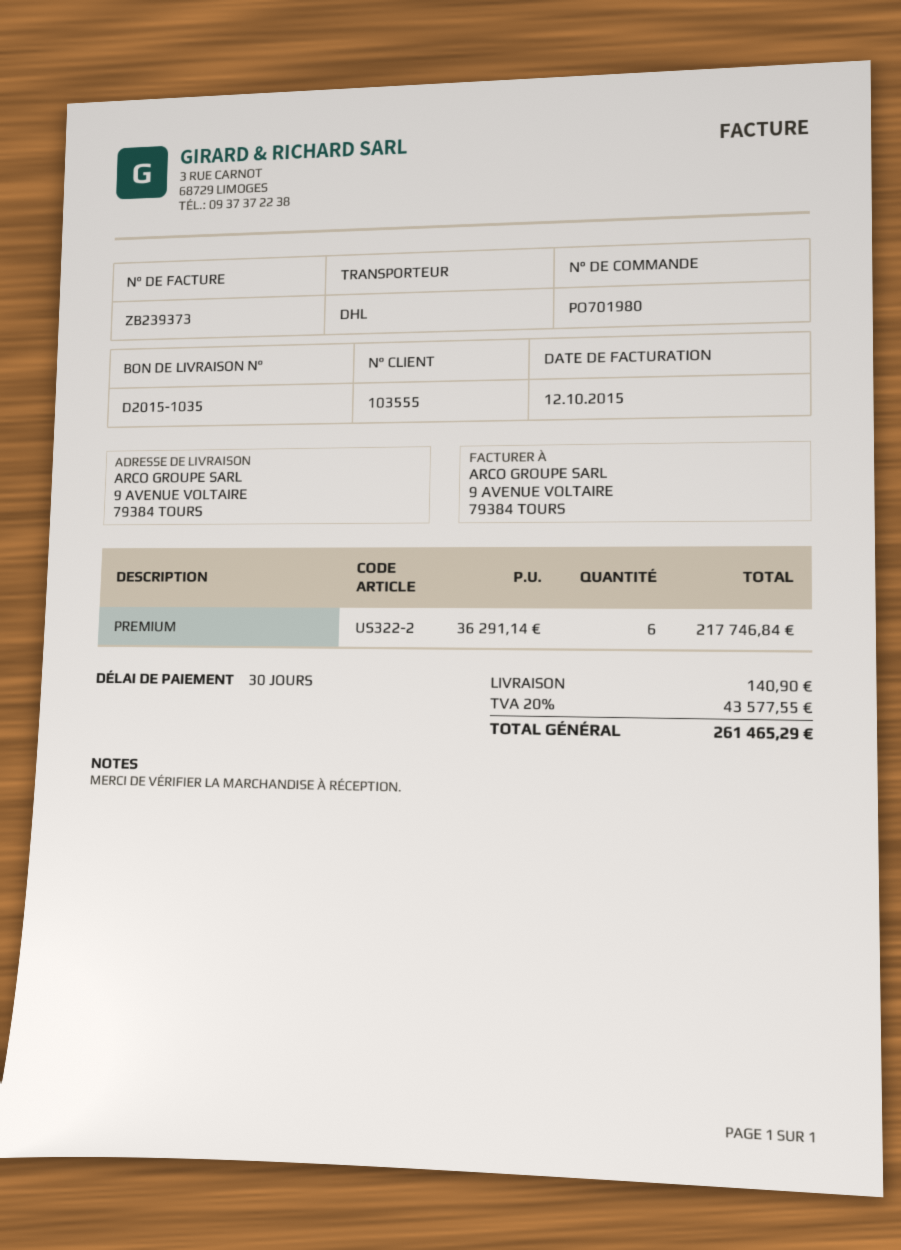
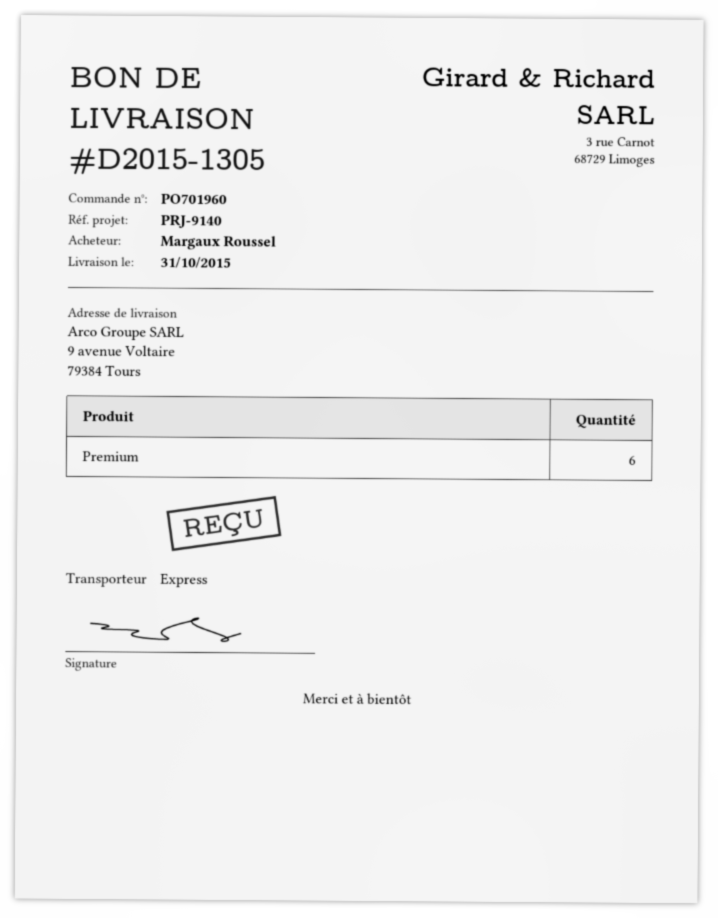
order number: PO701980 -> PO701960
delivery note number: D2015-1035 -> D2015-1305
shipping method: DHL -> express

